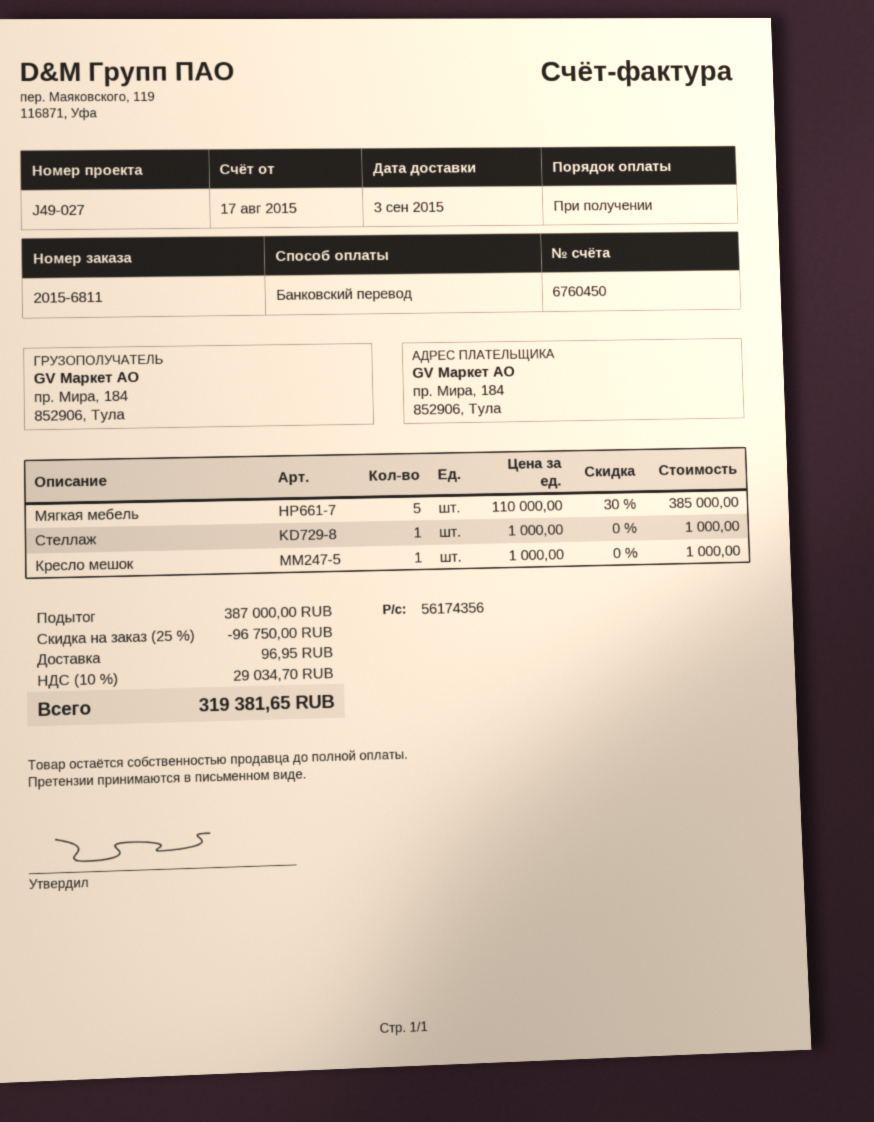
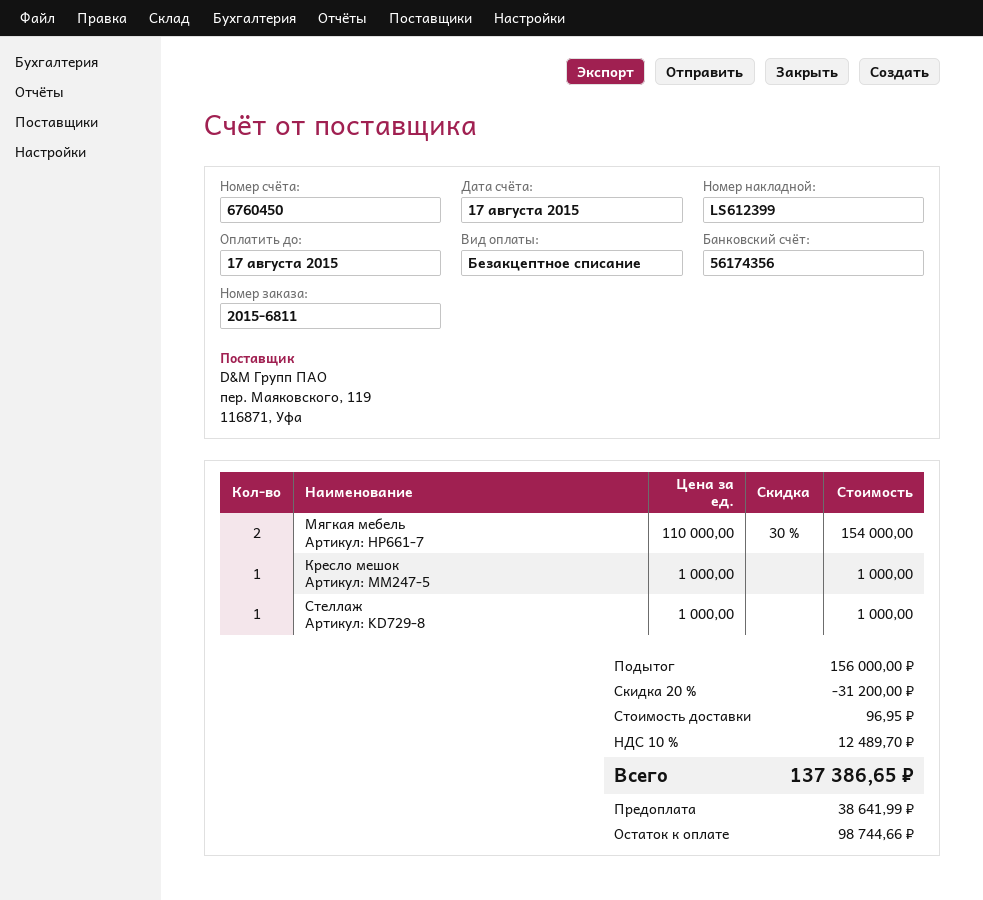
payment method: bank transfer -> direct debit
Мягкая мебель: 5 x 110000.00 - 30% = 385000.00 -> 2 x 110000.00 - 30% = 154000.00
subtotal: 387000.00 -> 156000.00
discount: 25% = 96750.00 -> 20% = 31200.00
tax: 10% = 29034.70 -> 10% = 12489.70
total: 319381.65 -> 137386.65

